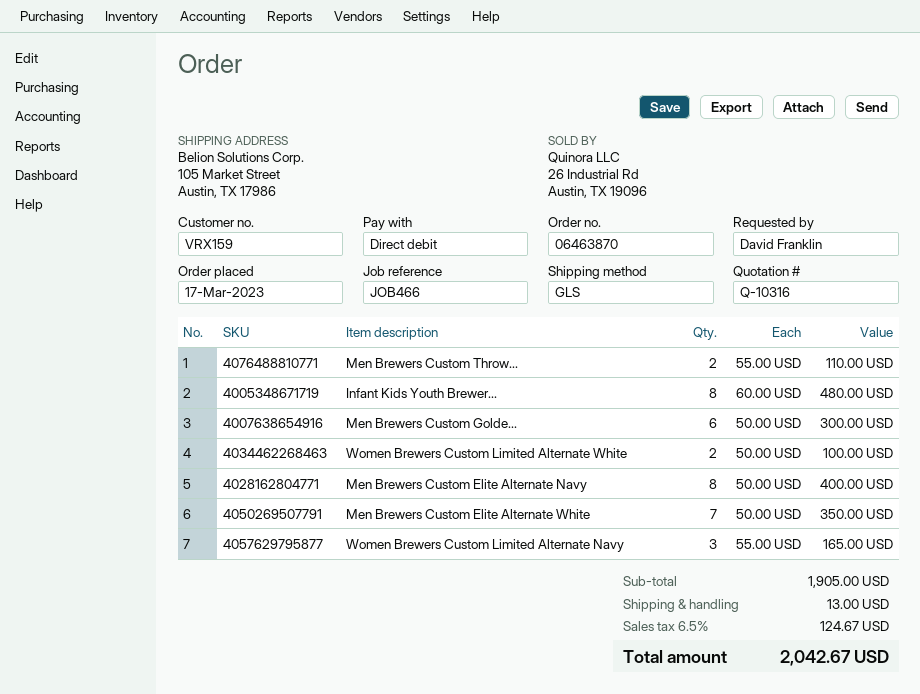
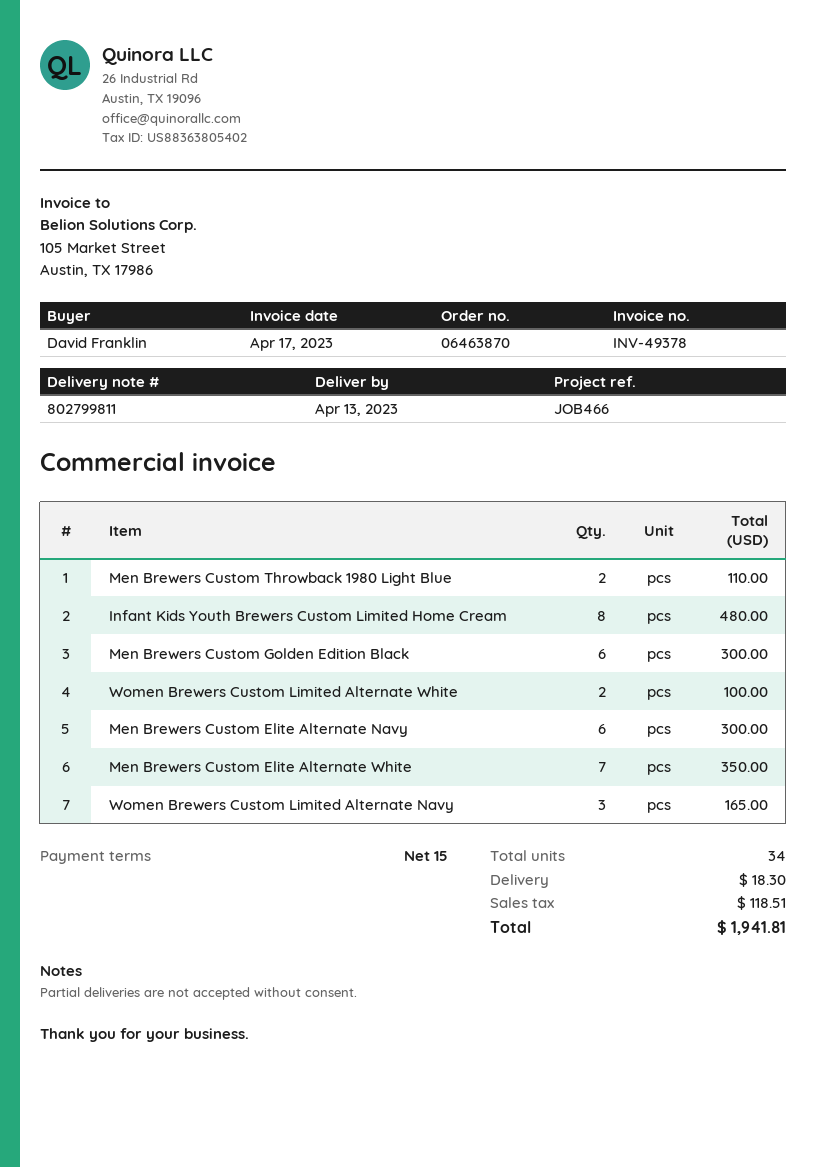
Men Brewers Custom Elite Alternate Navy: 8 for 400.00 -> 6 for 300.00
shipping: 13.00 -> 18.30
tax: 124.67 -> 118.51
total: 2042.67 -> 1941.81

